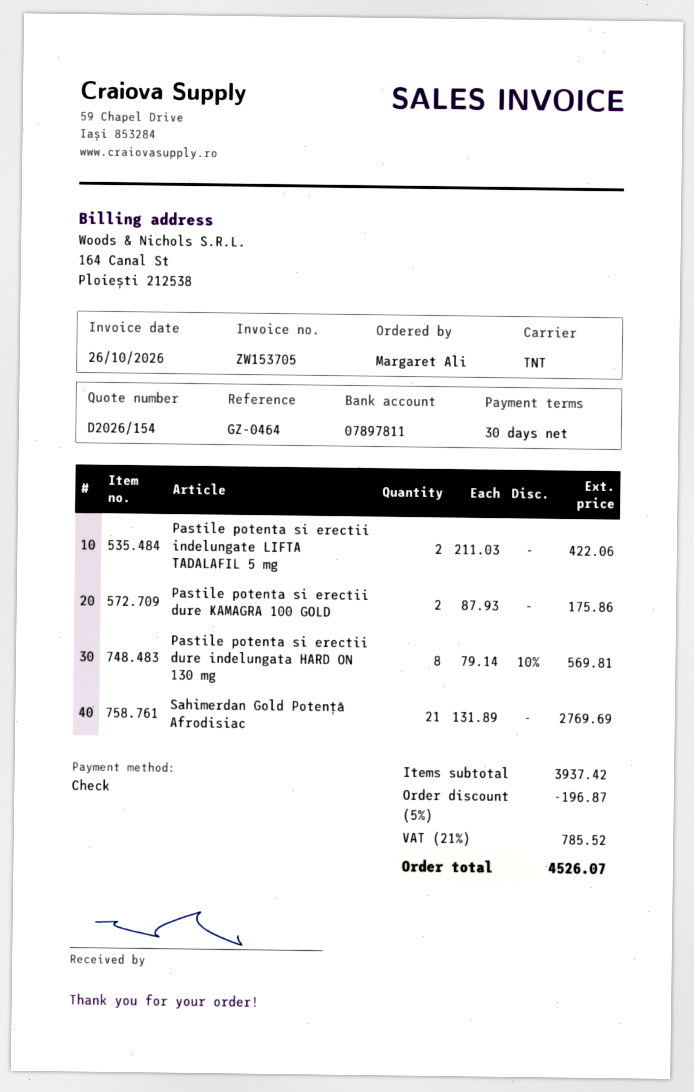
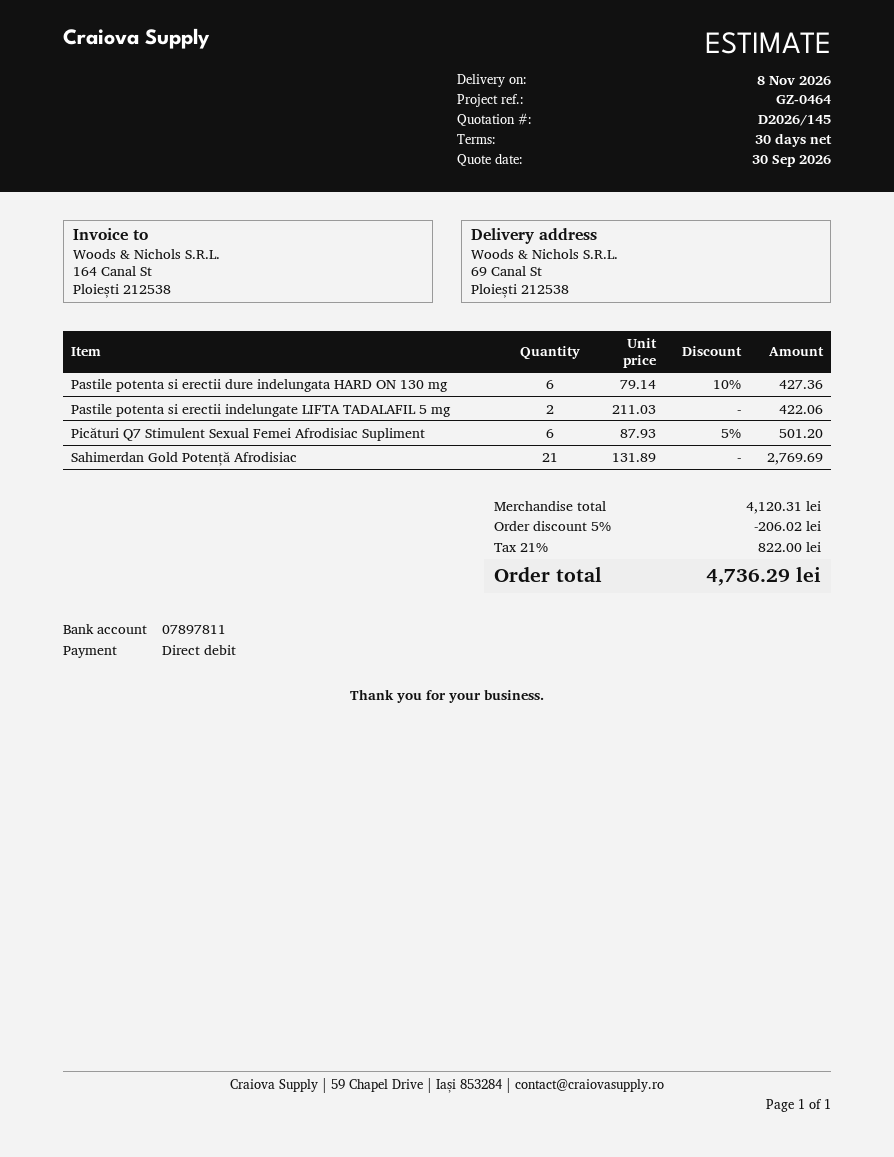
quote number: D2026/154 -> D2026/145
payment method: cheque -> direct debit
Pastile potenta si erectii dure KAMAGRA 100 GOLD: 2 x 87.93 = 175.86 -> none
Pastile potenta si erectii dure indelungata HARD ON 130 mg: 8 x 79.14 - 10% = 569.81 -> 6 x 79.14 - 10% = 427.36
Picături Q7 Stimulent Sexual Femei Afrodisiac Supliment: none -> 6 x 87.93 - 5% = 501.20
subtotal: 3937.42 -> 4120.31
discount: 5% = 196.87 -> 5% = 206.02
tax: 21% = 785.52 -> 21% = 822.00
total: 4526.07 -> 4736.29

